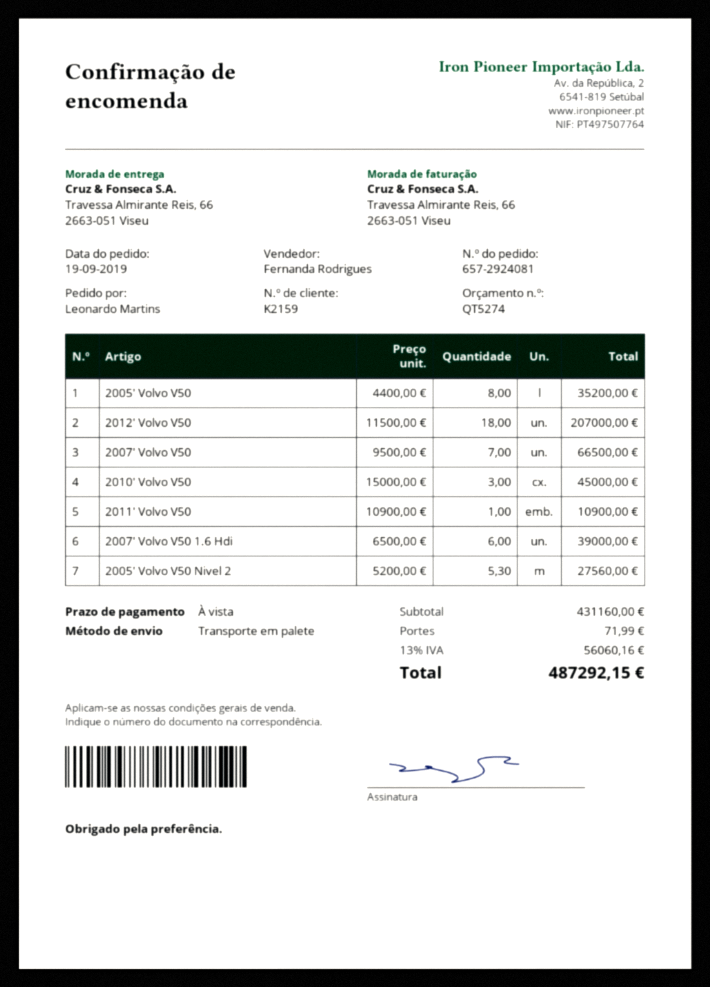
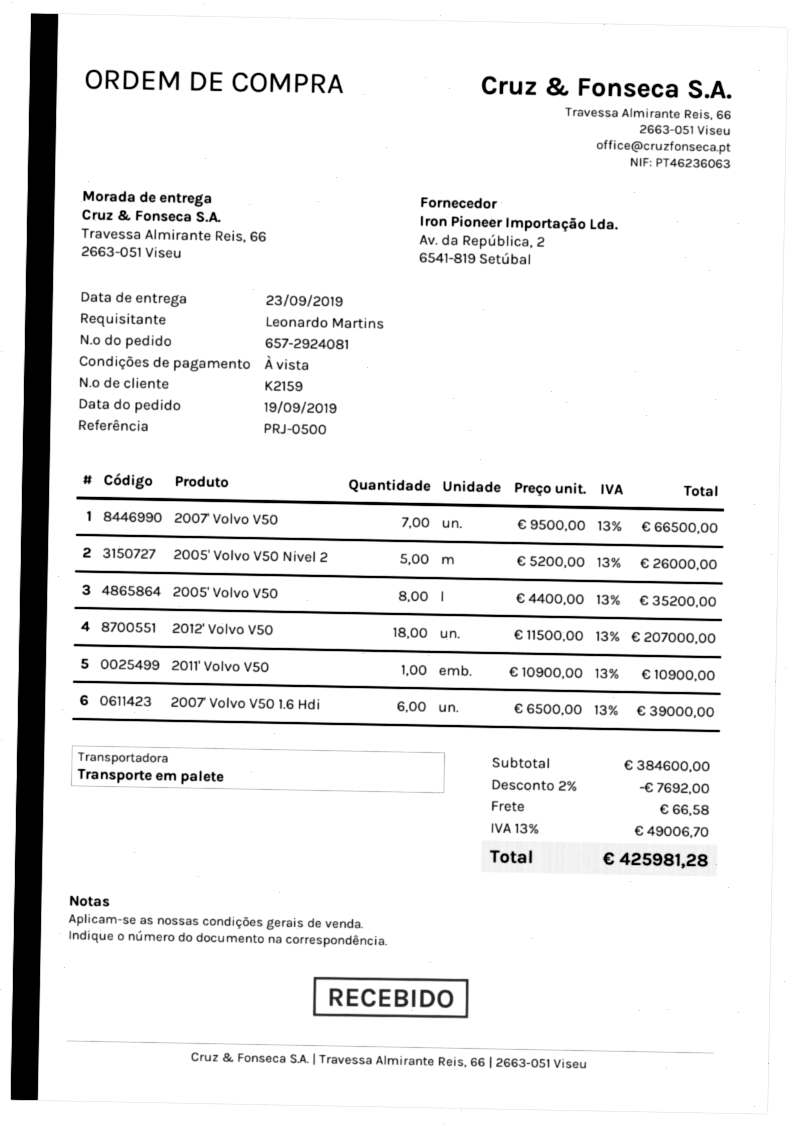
2010' Volvo V50: 3 x 15000.00 = 45000.00 -> none
2005' Volvo V50 Nivel 2: 5.3 x 5200.00 = 27560.00 -> 5 x 5200.00 = 26000.00
subtotal: 431160.00 -> 384600.00
discount: none -> 2% = 7692.00
shipping: 71.99 -> 66.58
tax: 13% = 56060.16 -> 13% = 49006.70
total: 487292.15 -> 425981.28

